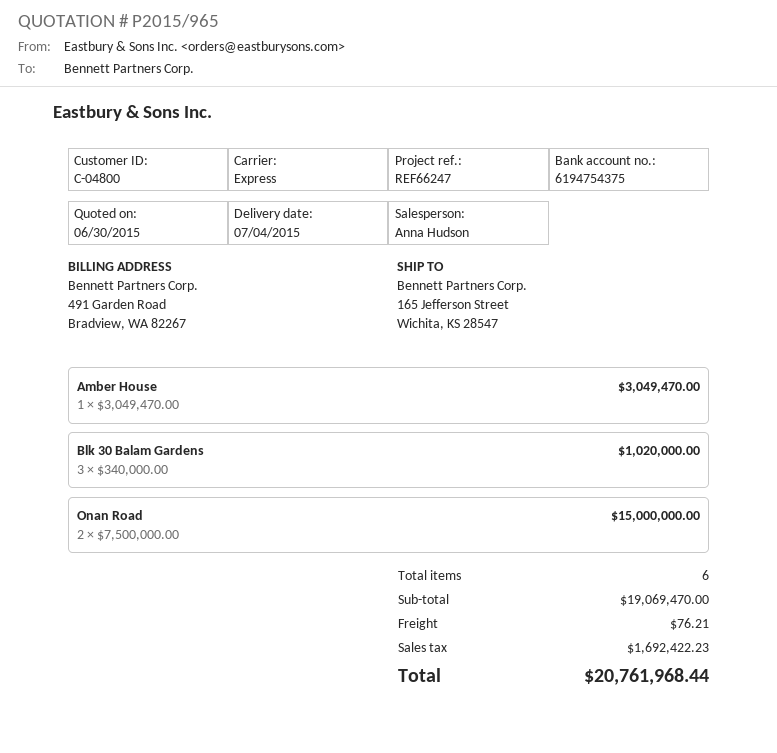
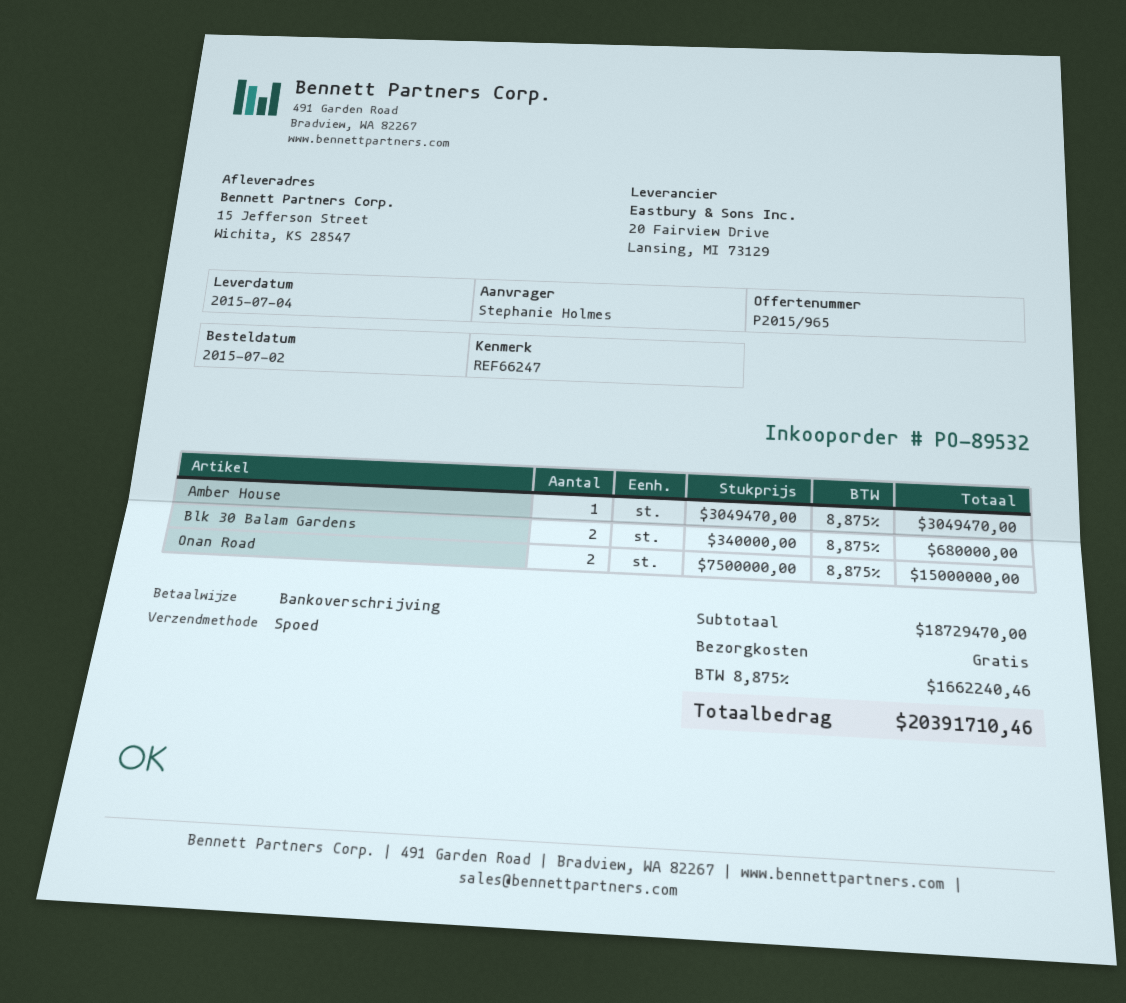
ship to: 165 Jefferson Street, Wichita, KS 28547 -> 15 Jefferson Street, Wichita, KS 28547
Blk 30 Balam Gardens: 3 x 340000.00 = 1020000.00 -> 2 x 340000.00 = 680000.00
subtotal: 19069470.00 -> 18729470.00
shipping: 76.21 -> 0.00
tax: 1692422.23 -> 1662240.46
total: 20761968.44 -> 20391710.46

